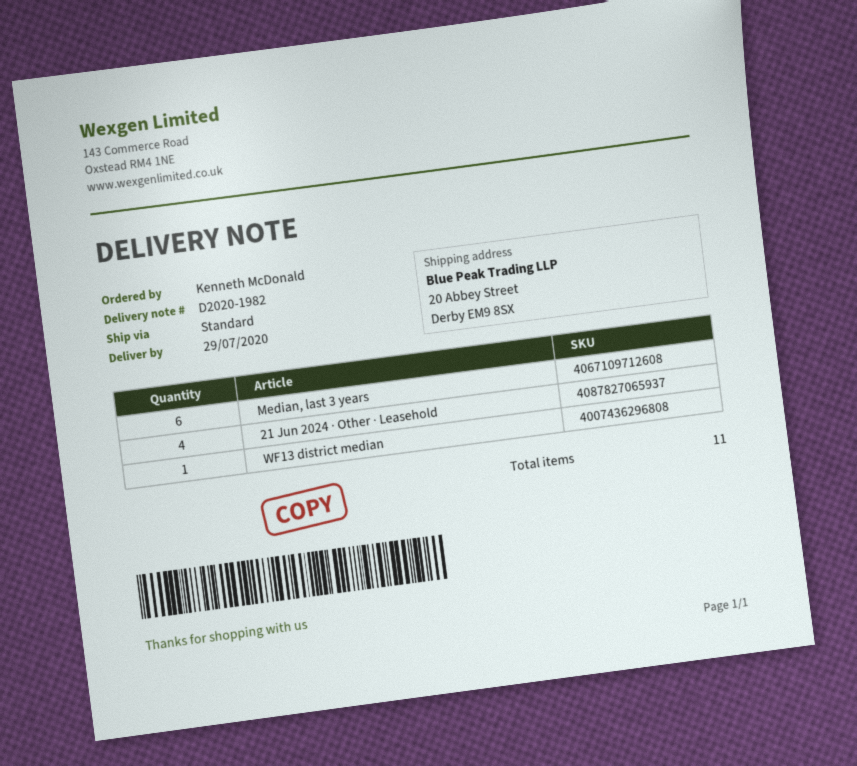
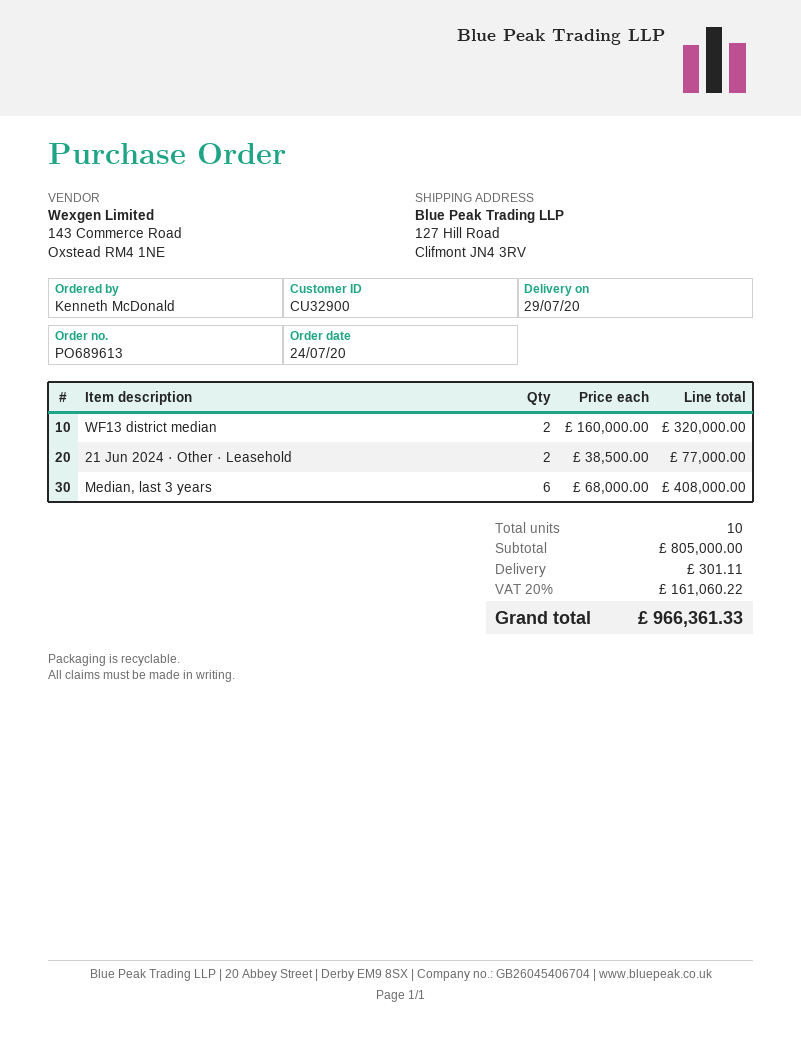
ship to: 20 Abbey Street, Derby EM9 8SX -> 127 Hill Road, Clifmont JN4 3RV
21 Jun 2024 · Other · Leasehold: 4 -> 2
WF13 district median: 1 -> 2
total quantity: 11 -> 10

